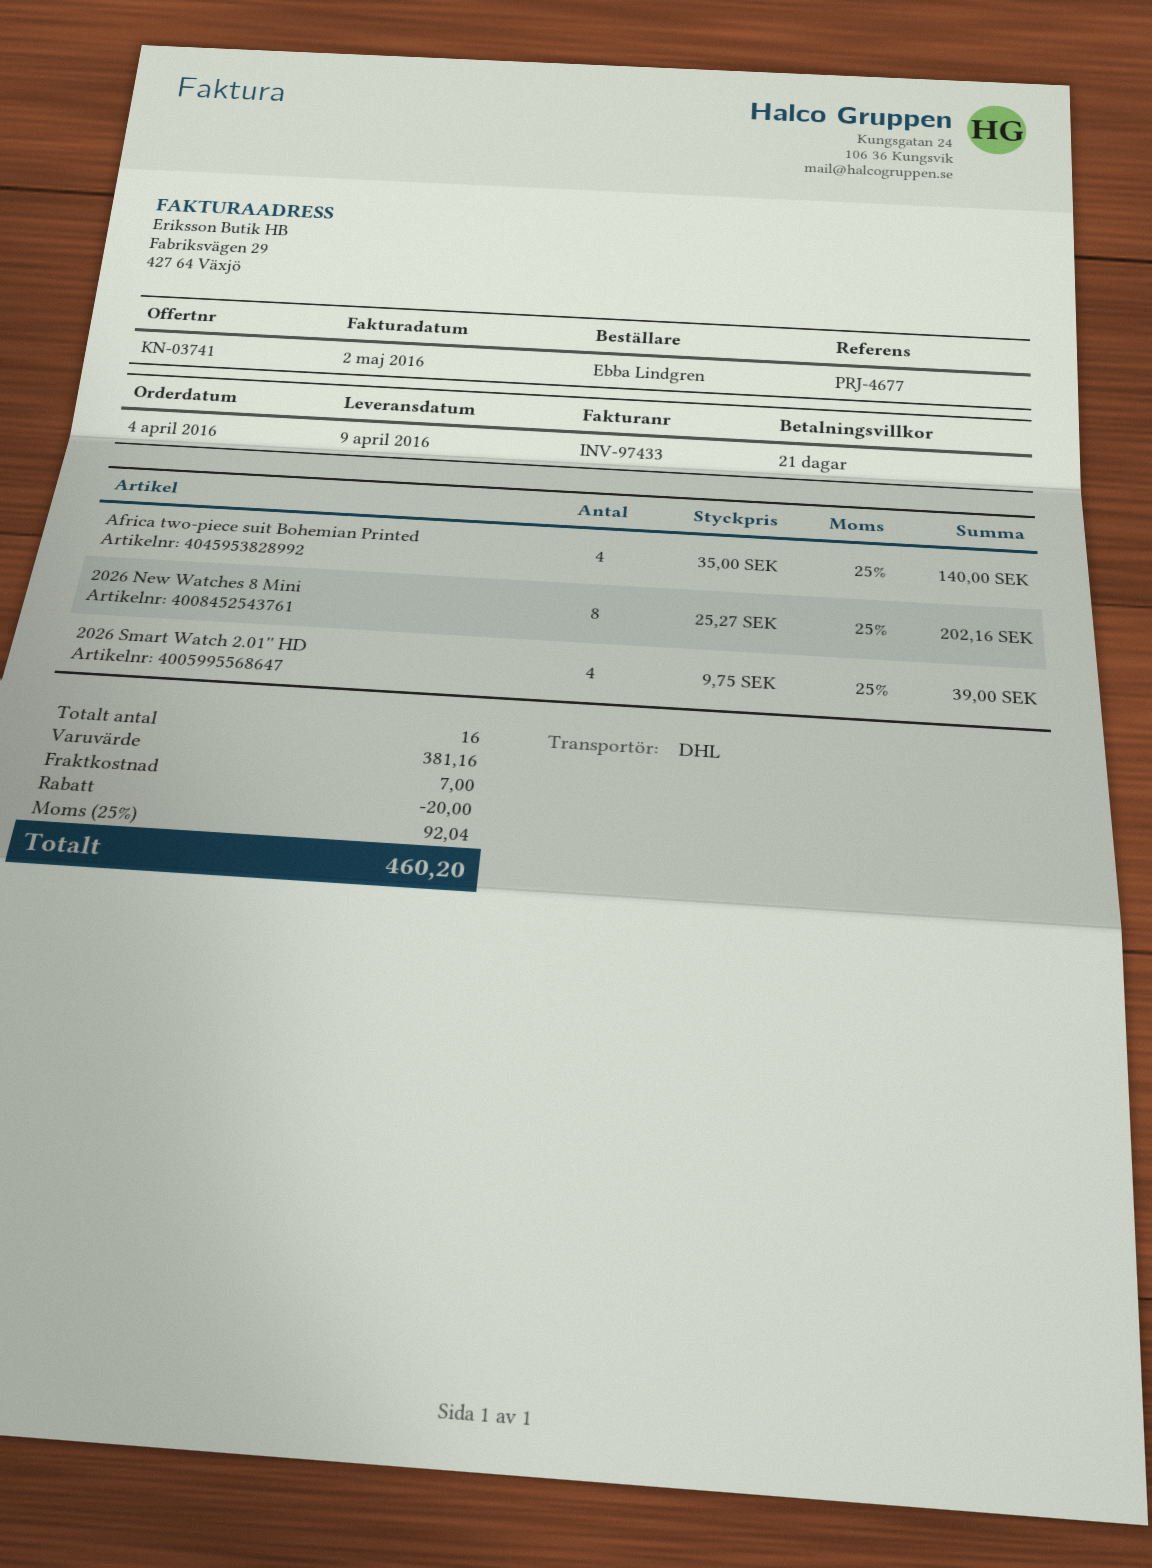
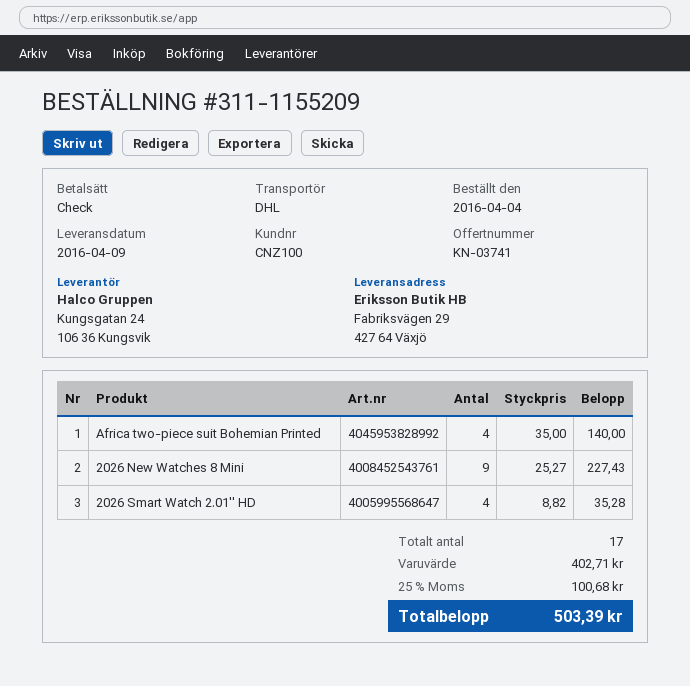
2026 New Watches 8 Mini: 8 x 25.27 = 202.16 -> 9 x 25.27 = 227.43
2026 Smart Watch 2.01'' HD: 4 x 9.75 = 39.00 -> 4 x 8.82 = 35.28
total quantity: 16 -> 17
subtotal: 381.16 -> 402.71
discount: 20.00 -> none
shipping: 7.00 -> none
tax: 25% = 92.04 -> 25% = 100.68
total: 460.20 -> 503.39

